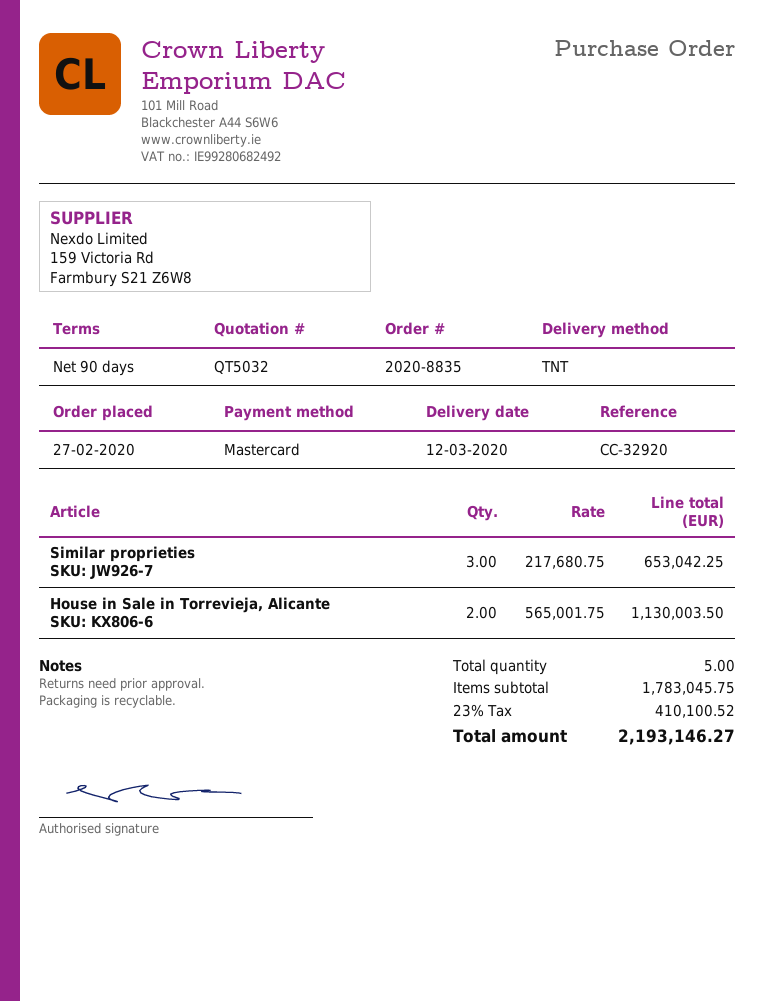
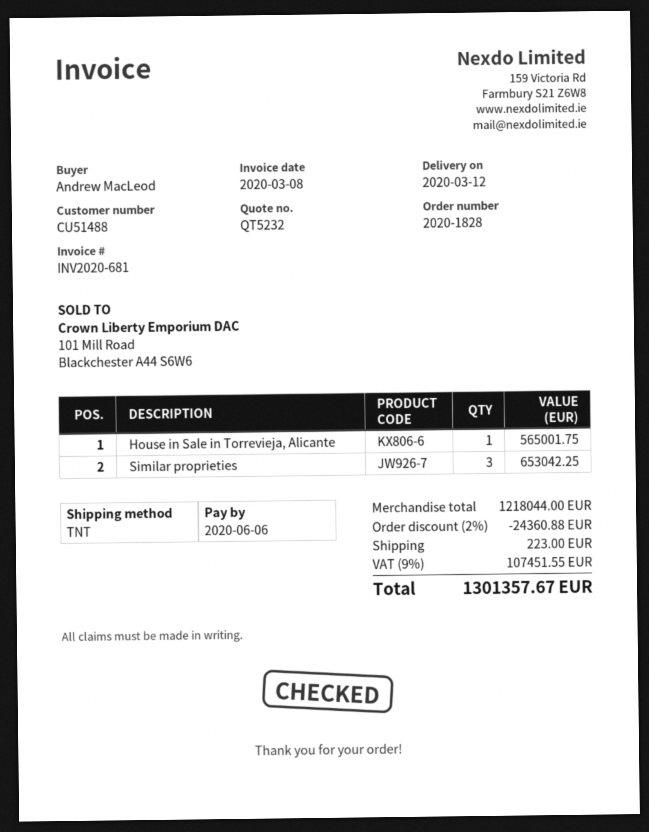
quote number: QT5032 -> QT5232
order number: 2020-8835 -> 2020-1828
House in Sale in Torrevieja, Alicante: 2 for 1130003.50 -> 1 for 565001.75
subtotal: 1783045.75 -> 1218044.00
discount: none -> 2% = 24360.88
shipping: none -> 223.00
tax: 23% = 410100.52 -> 9% = 107451.55
total: 2193146.27 -> 1301357.67

